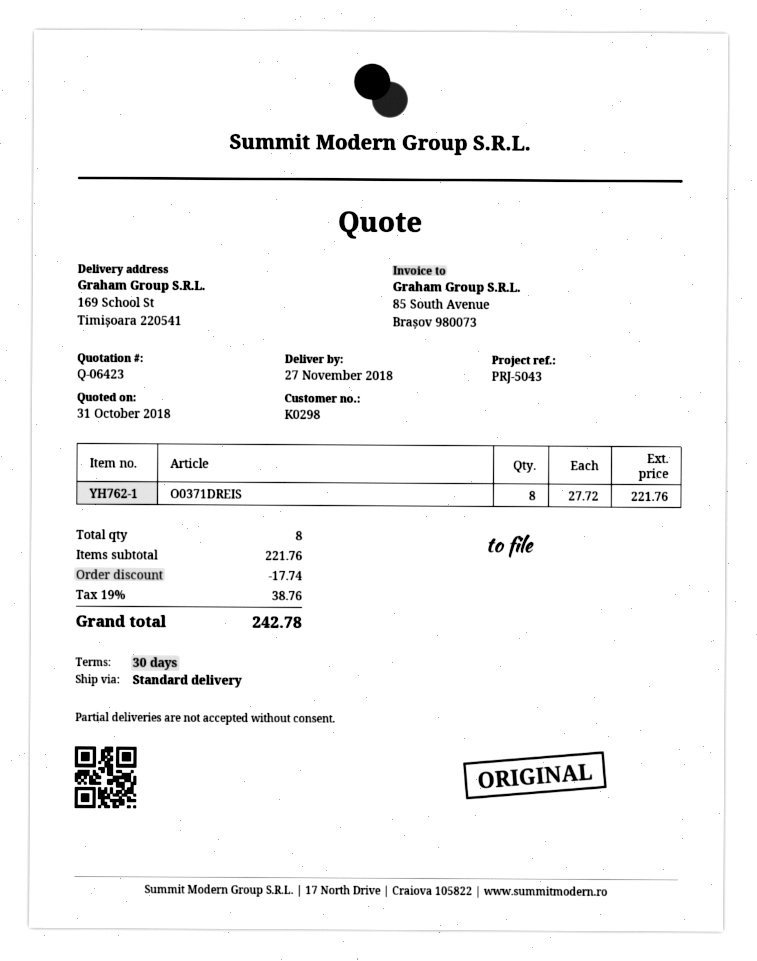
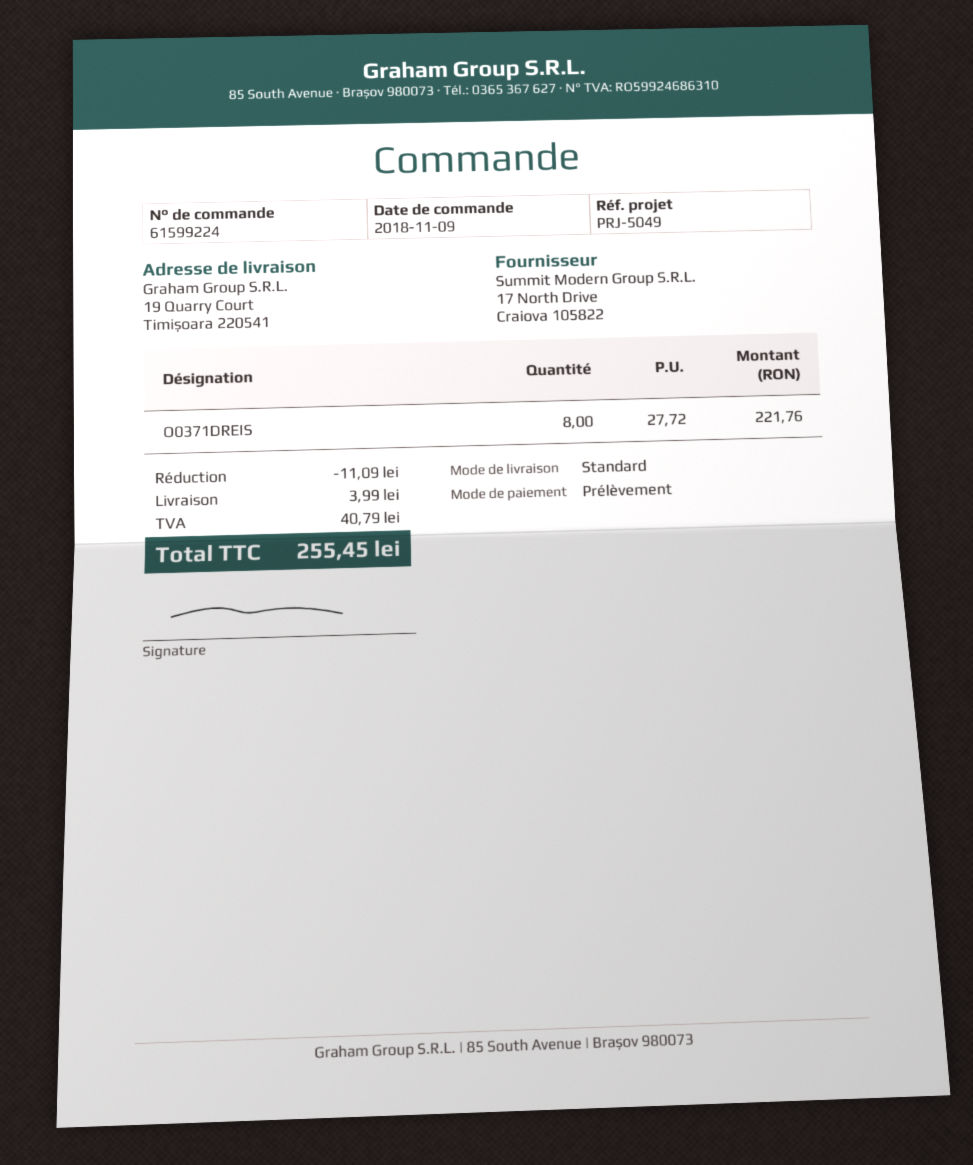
reference: PRJ-5043 -> PRJ-5049
ship to: 169 School St, Timișoara 220541 -> 19 Quarry Court, Timișoara 220541
discount: 17.74 -> 11.09
shipping: none -> 3.99
tax: 38.76 -> 40.79
total: 242.78 -> 255.45

